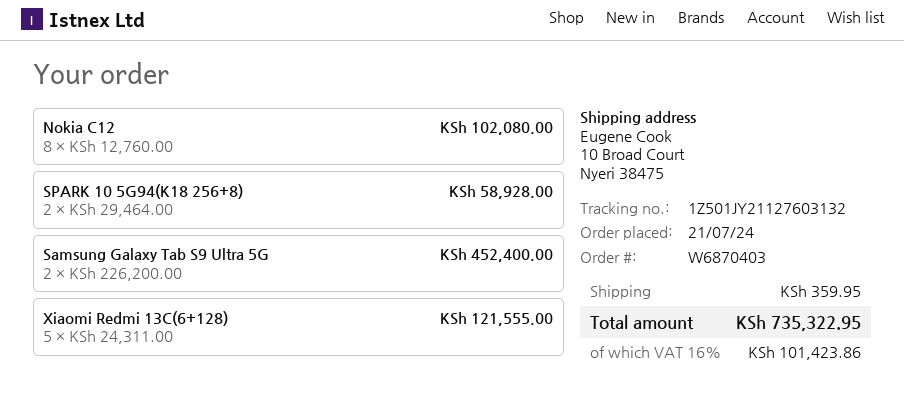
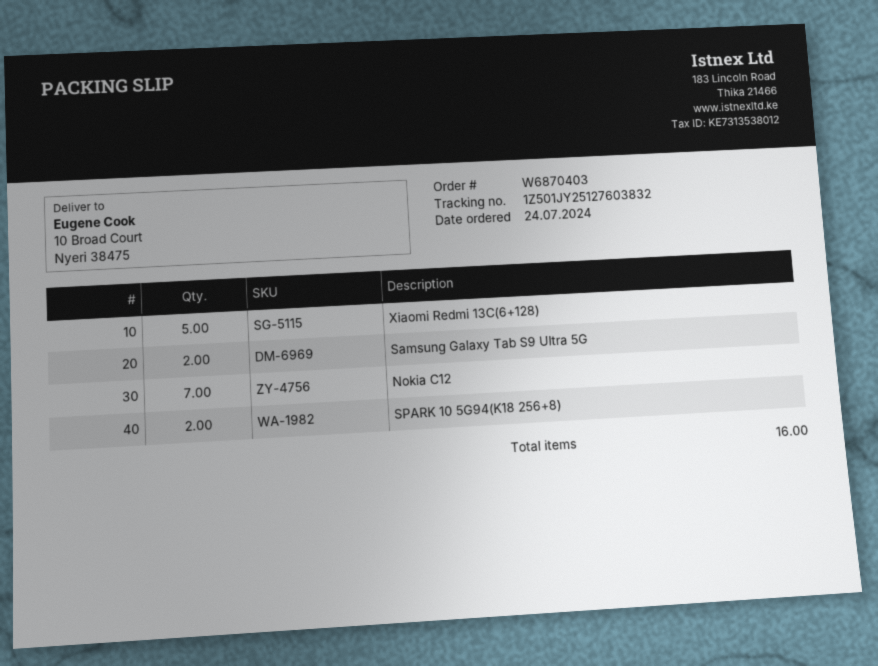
order date: 2024-07-21 -> 2024-07-24
tracking number: 1Z501JY21127603132 -> 1Z501JY25127603832
Nokia C12: 8 -> 7

